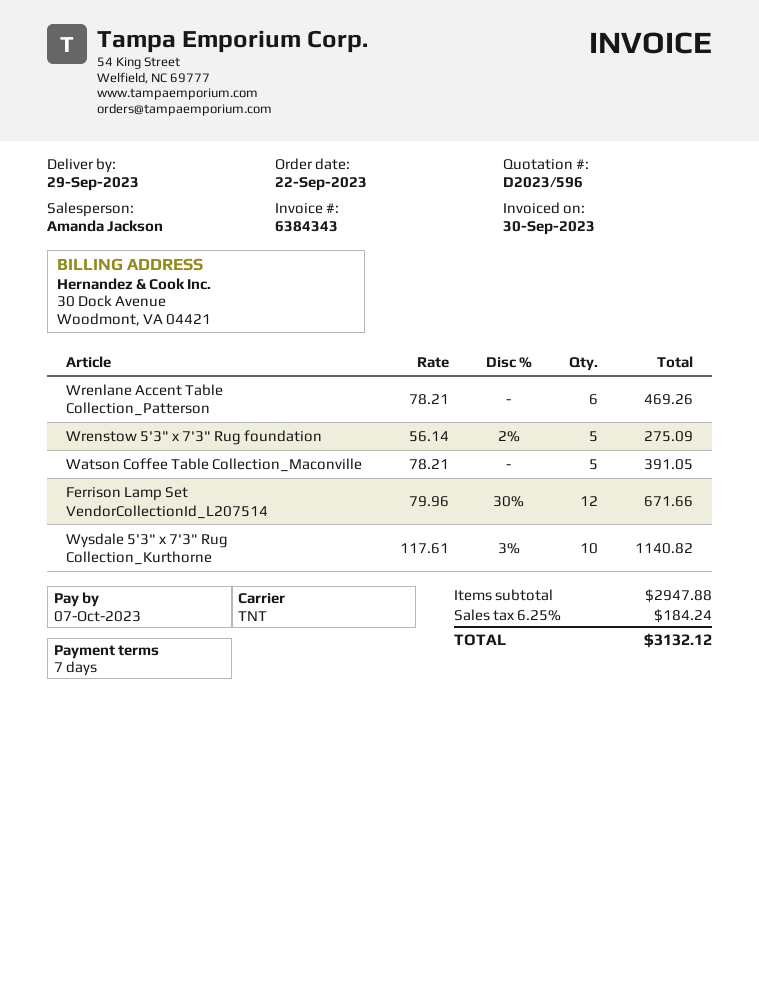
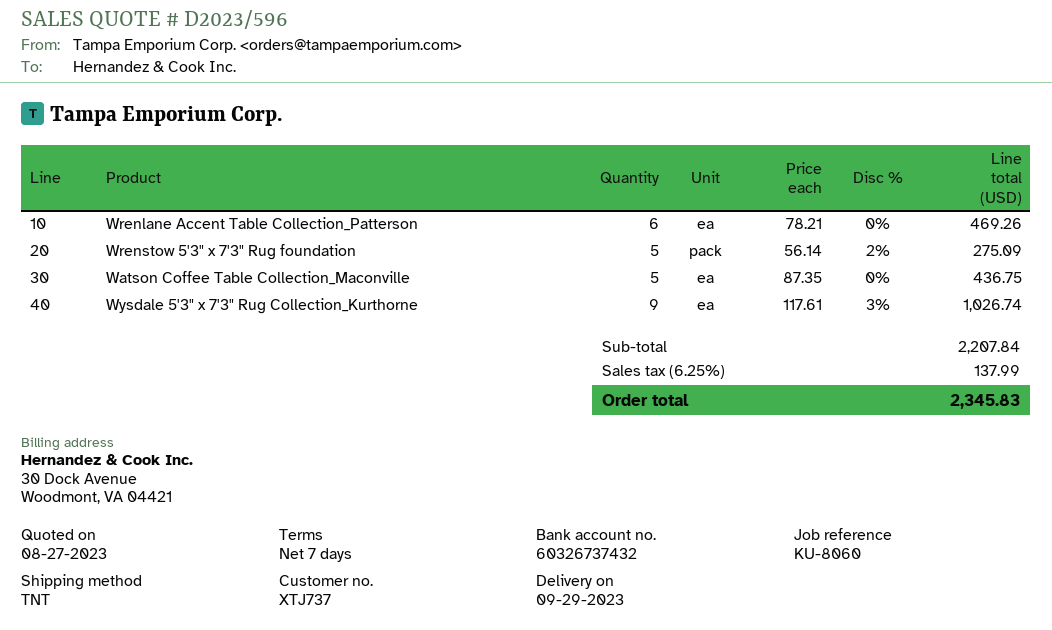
Watson Coffee Table Collection_Maconville: 5 x 78.21 = 391.05 -> 5 x 87.35 = 436.75
Ferrison Lamp Set VendorCollectionId_L207514: 12 x 79.96 - 30% = 671.66 -> none
Wysdale 5'3" x 7'3" Rug Collection_Kurthorne: 10 x 117.61 - 3% = 1140.82 -> 9 x 117.61 - 3% = 1026.74
subtotal: 2947.88 -> 2207.84
tax: 6.25% = 184.24 -> 6.25% = 137.99
total: 3132.12 -> 2345.83

